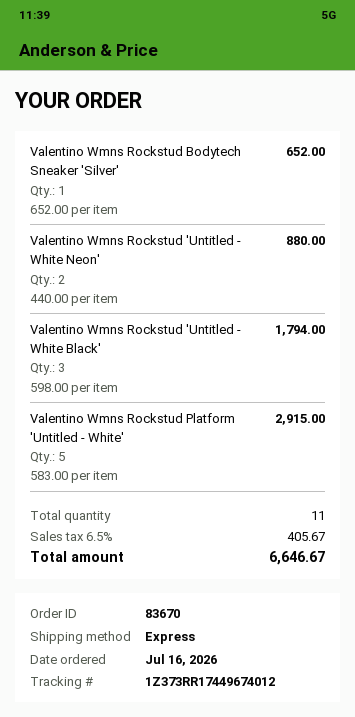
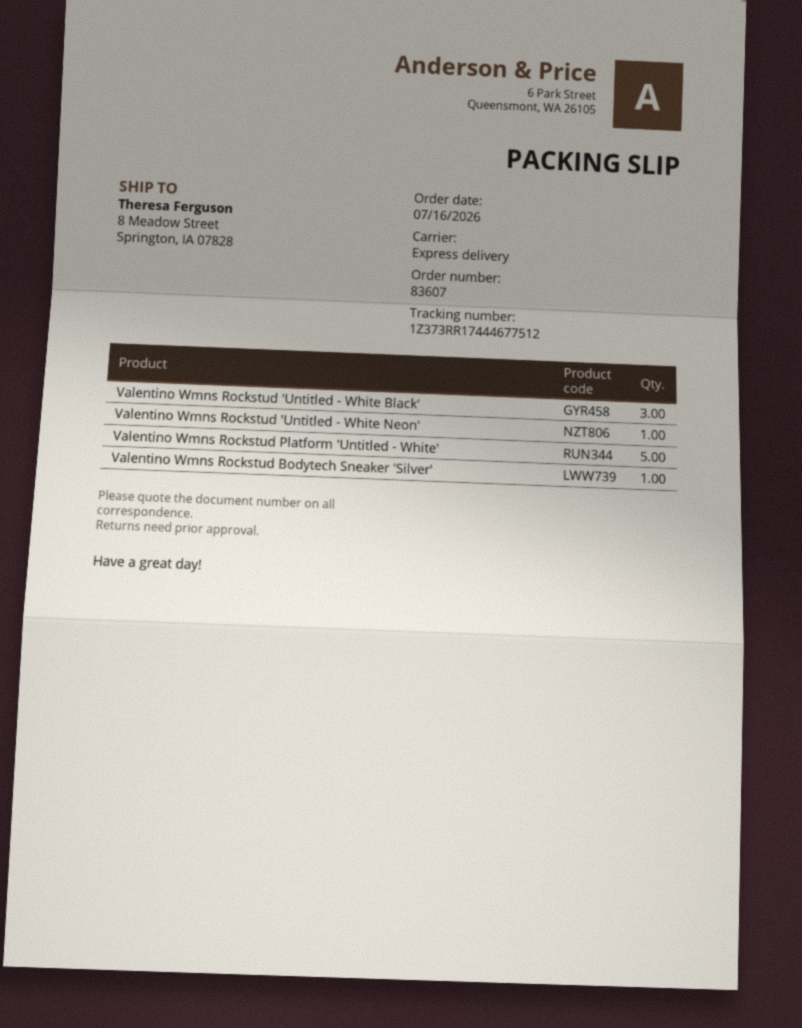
order number: 83670 -> 83607
tracking number: 1Z373RR17449674012 -> 1Z373RR17444677512
Valentino Wmns Rockstud 'Untitled - White Neon': 2 -> 1

